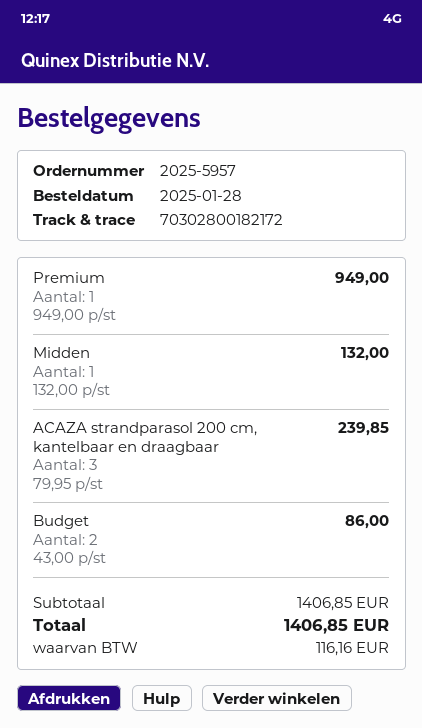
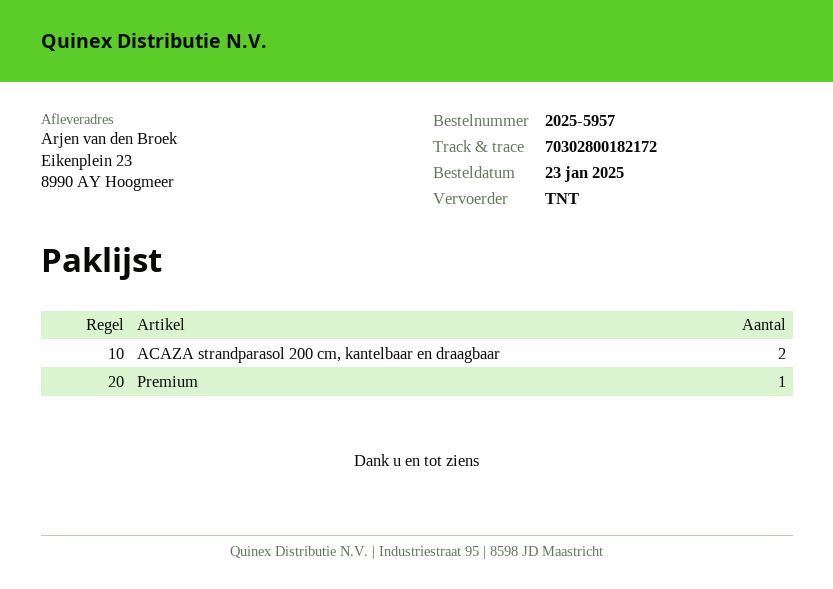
order date: 2025-01-28 -> 2025-01-23
Midden: 1 -> none
ACAZA strandparasol 200 cm, kantelbaar en draagbaar: 3 -> 2
Budget: 2 -> none

